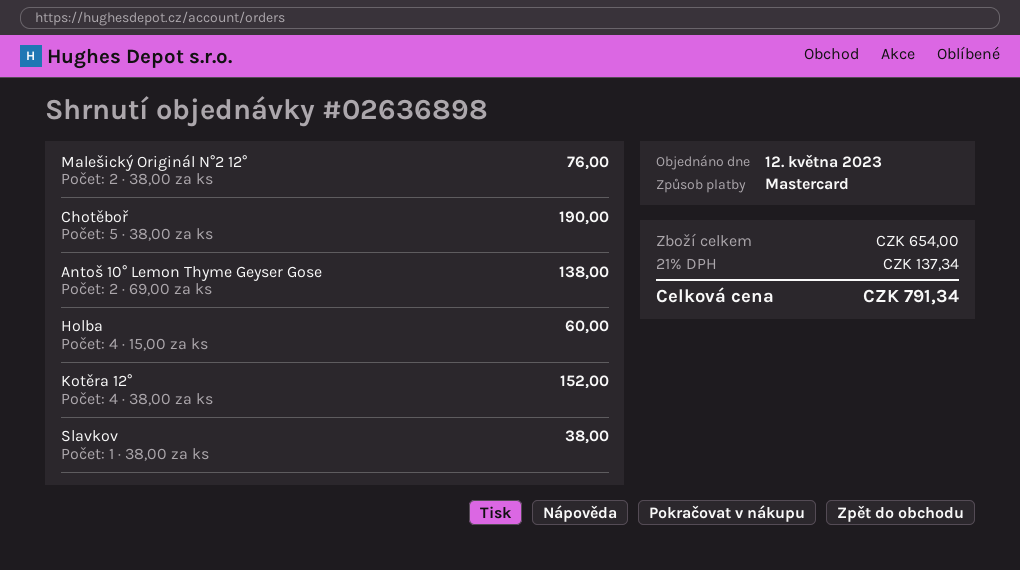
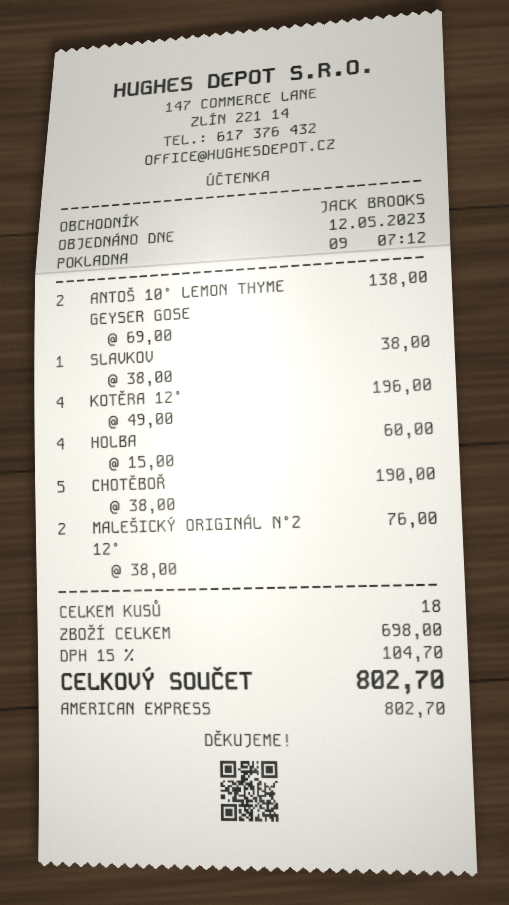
payment method: Mastercard -> American Express
Kotěra 12°: 4 x 38.00 = 152.00 -> 4 x 49.00 = 196.00
subtotal: 654.00 -> 698.00
tax: 21% = 137.34 -> 15% = 104.70
total: 791.34 -> 802.70

